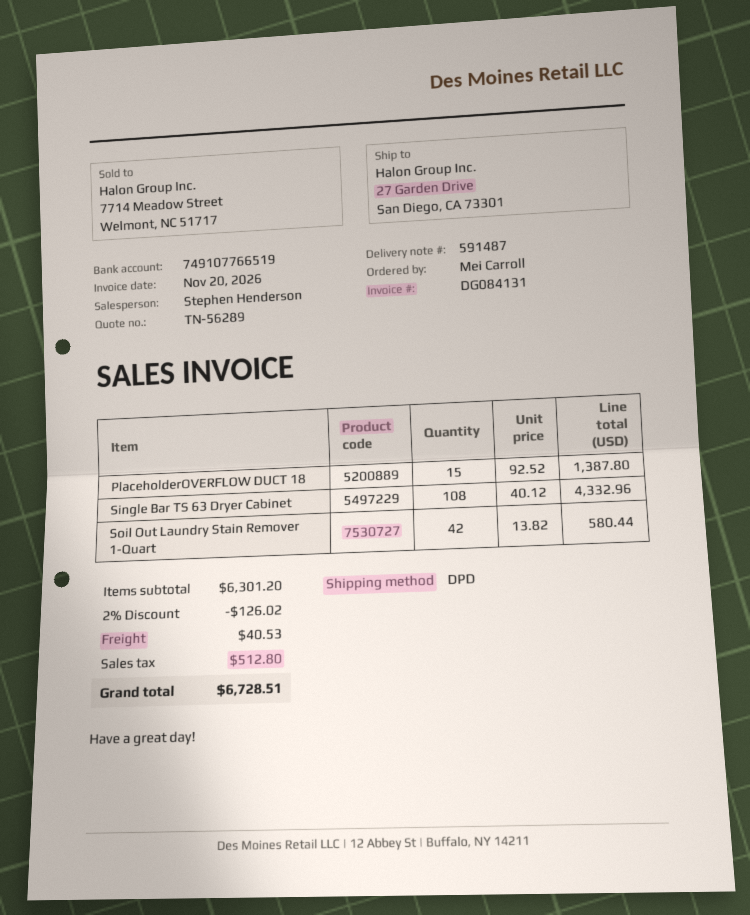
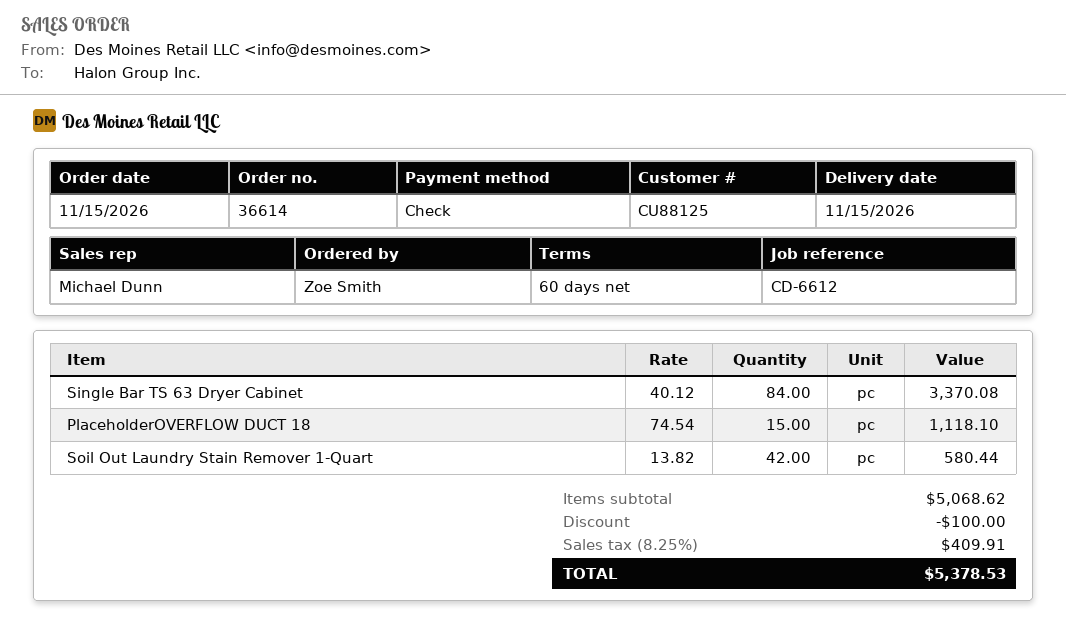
ordered by: Mei Carroll -> Zoe Smith
sales rep: Stephen Henderson -> Michael Dunn
PlaceholderOVERFLOW DUCT 18: 15 x 92.52 = 1387.80 -> 15 x 74.54 = 1118.10
Single Bar TS 63 Dryer Cabinet: 108 x 40.12 = 4332.96 -> 84 x 40.12 = 3370.08
subtotal: 6301.20 -> 5068.62
discount: 126.02 -> 100.00
shipping: 40.53 -> none
tax: 512.80 -> 409.91
total: 6728.51 -> 5378.53

